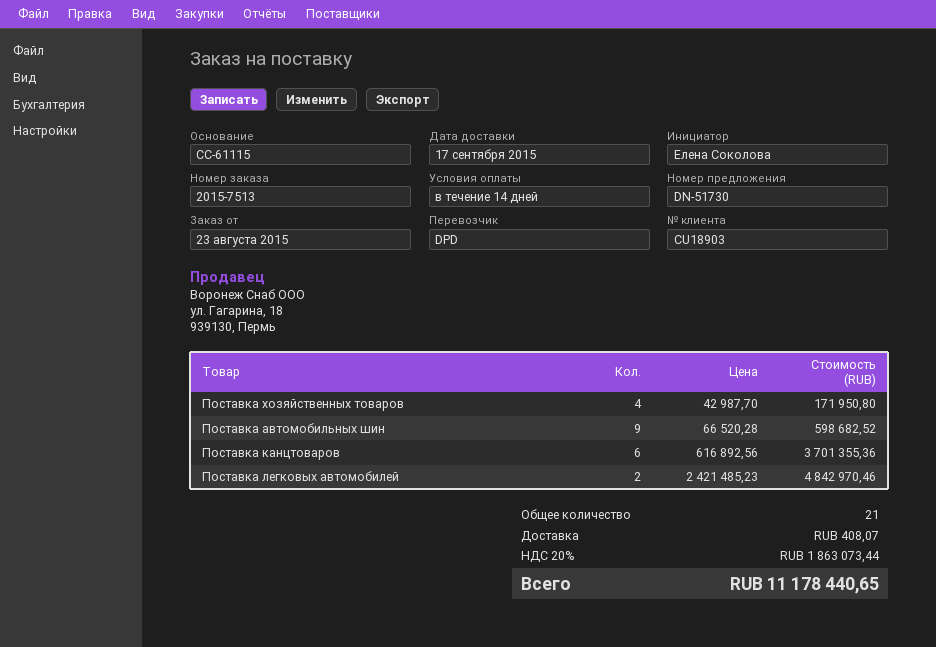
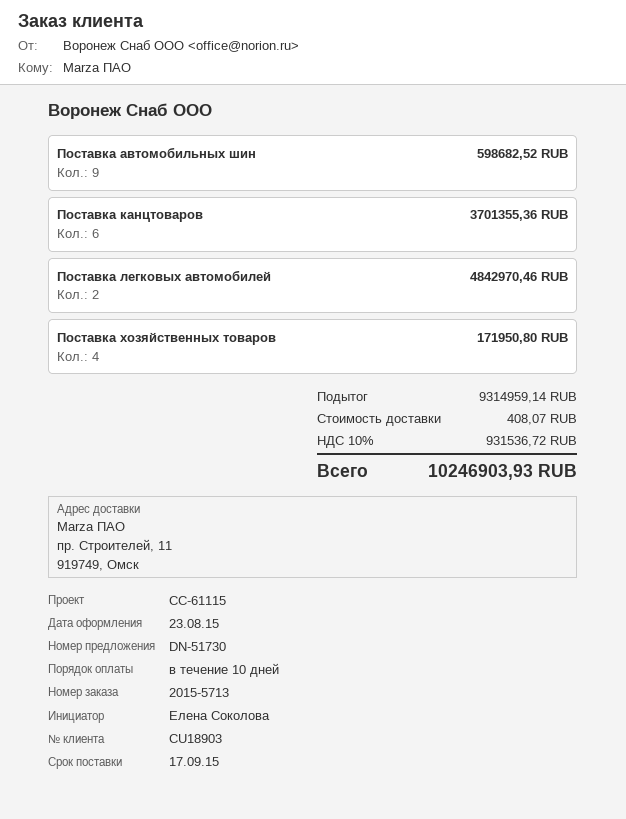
order number: 2015-7513 -> 2015-5713
payment terms: 14 days -> 10 days
tax: 20% = 1863073.44 -> 10% = 931536.72
total: 11178440.65 -> 10246903.93

